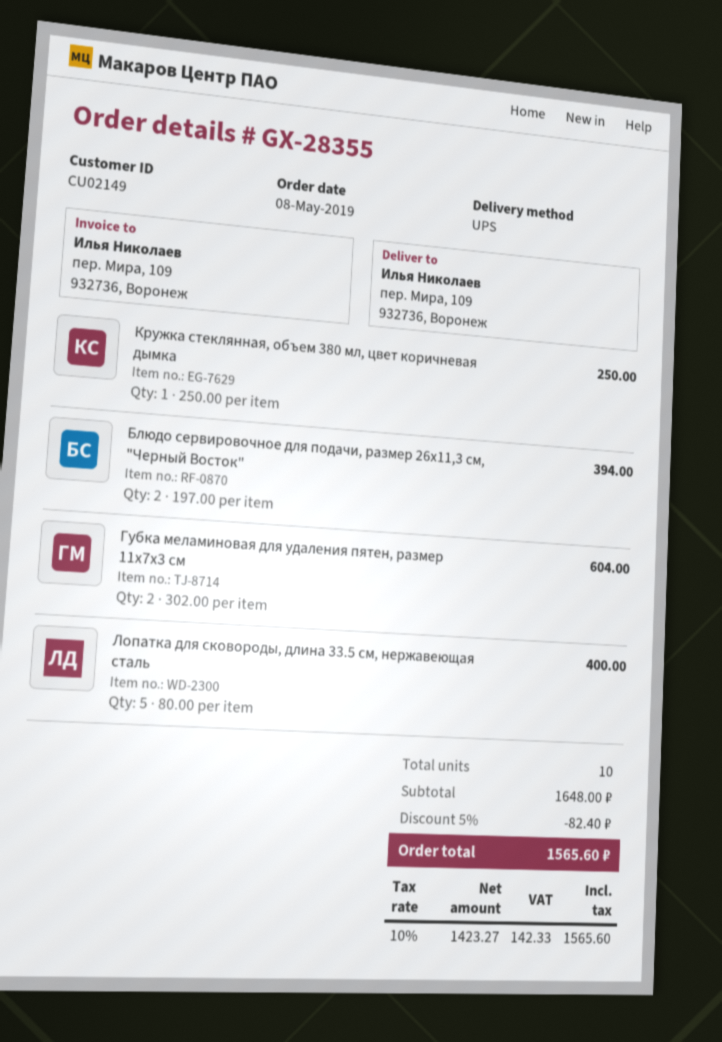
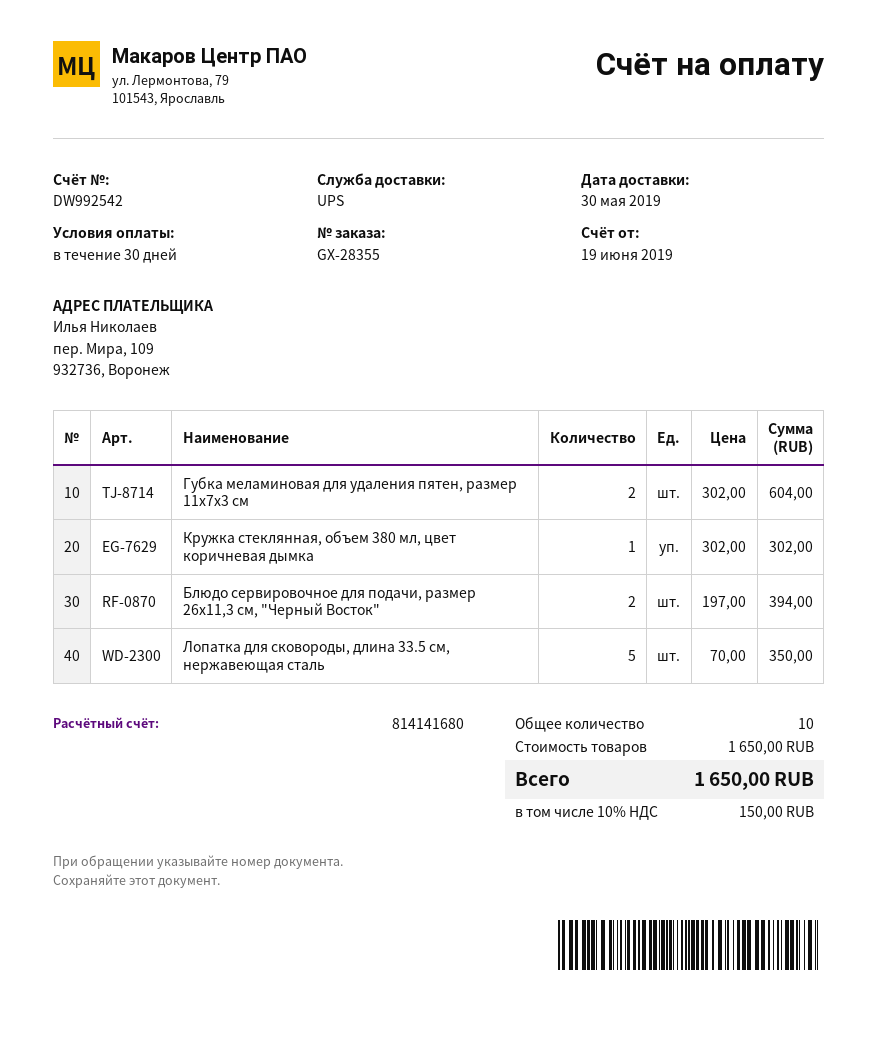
Кружка стеклянная, объем 380 мл, цвет коричневая дымка: 1 x 250.00 = 250.00 -> 1 x 302.00 = 302.00
Лопатка для сковороды, длина 33.5 см, нержавеющая сталь: 5 x 80.00 = 400.00 -> 5 x 70.00 = 350.00
subtotal: 1648.00 -> 1650.00
discount: 5% = 82.40 -> none
tax: 10% = 142.33 -> 10% = 150.00
total: 1565.60 -> 1650.00

